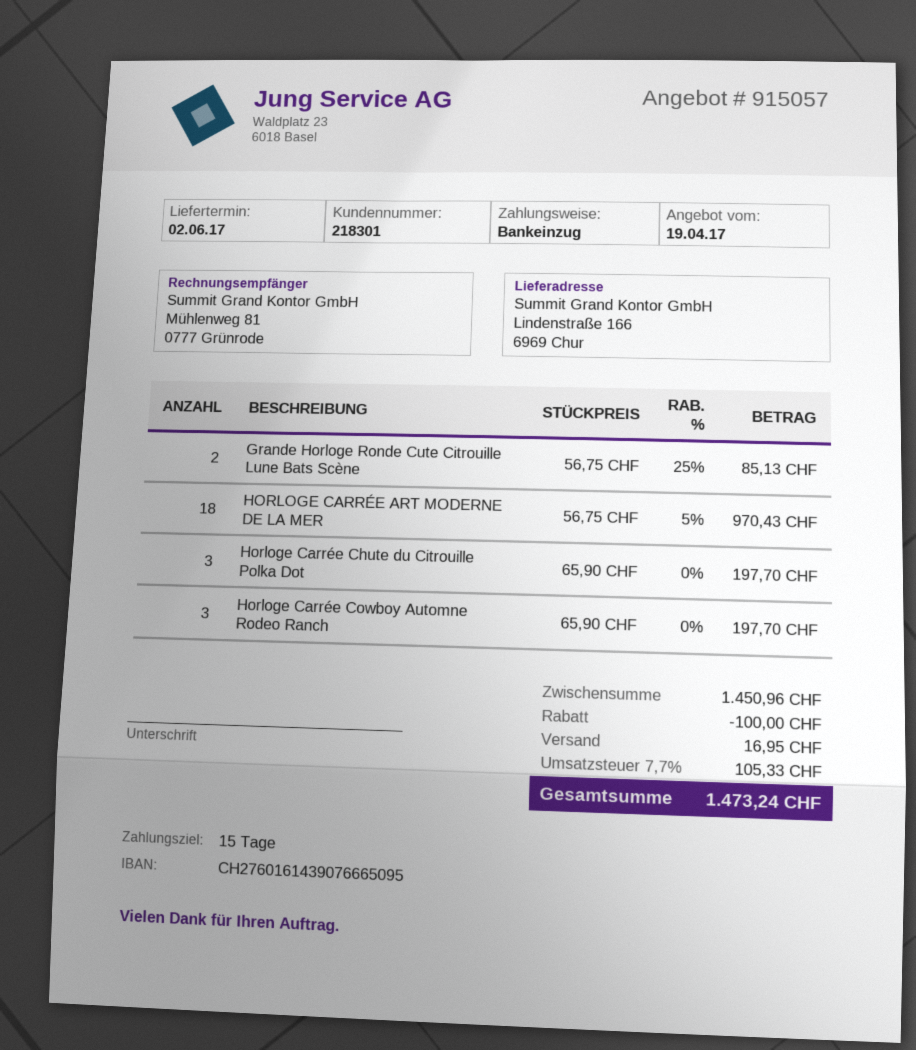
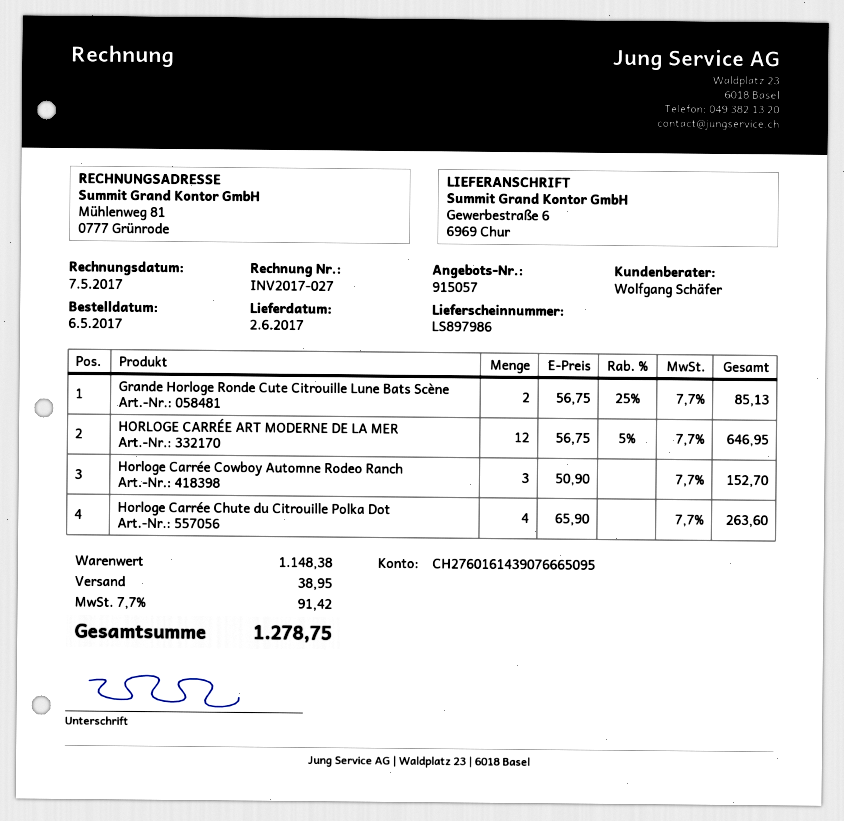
ship to: Lindenstraße 166, 6969 Chur -> Gewerbestraße 6, 6969 Chur
HORLOGE CARRÉE ART MODERNE DE LA MER: 18 x 56.75 - 5% = 970.43 -> 12 x 56.75 - 5% = 646.95
Horloge Carrée Chute du Citrouille Polka Dot: 3 x 65.90 = 197.70 -> 4 x 65.90 = 263.60
Horloge Carrée Cowboy Automne Rodeo Ranch: 3 x 65.90 = 197.70 -> 3 x 50.90 = 152.70
subtotal: 1450.96 -> 1148.38
discount: 100.00 -> none
shipping: 16.95 -> 38.95
tax: 7.7% = 105.33 -> 7.7% = 91.42
total: 1473.24 -> 1278.75

